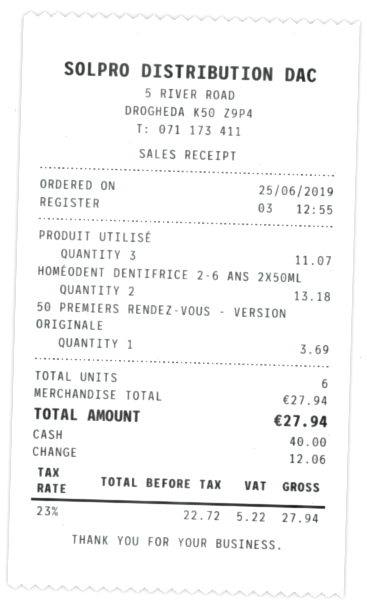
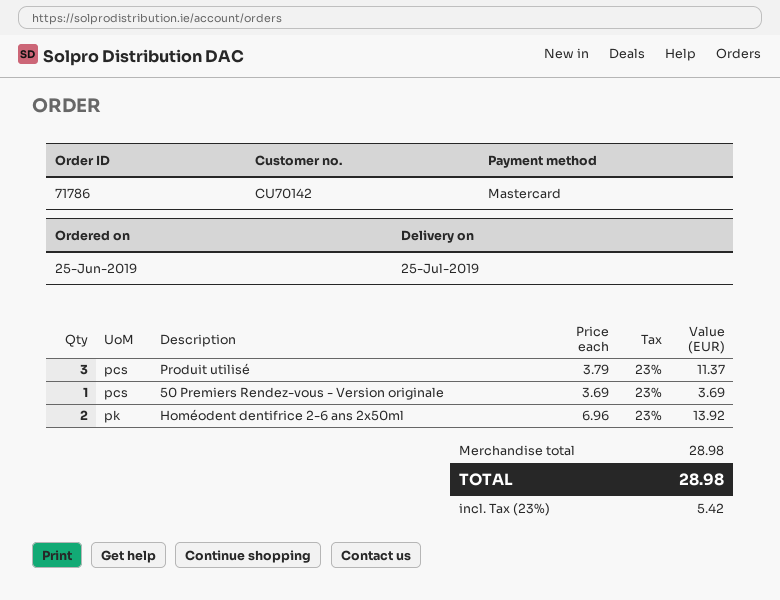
payment method: cash -> Mastercard
PRODUIT UTILISÉ: 3 for 11.07 -> 3 for 11.37
HOMÉODENT DENTIFRICE 2-6 ANS 2X50ML: 2 for 13.18 -> 2 for 13.92
subtotal: 27.94 -> 28.98
tax: 23% = 5.22 -> 23% = 5.42
total: 27.94 -> 28.98

